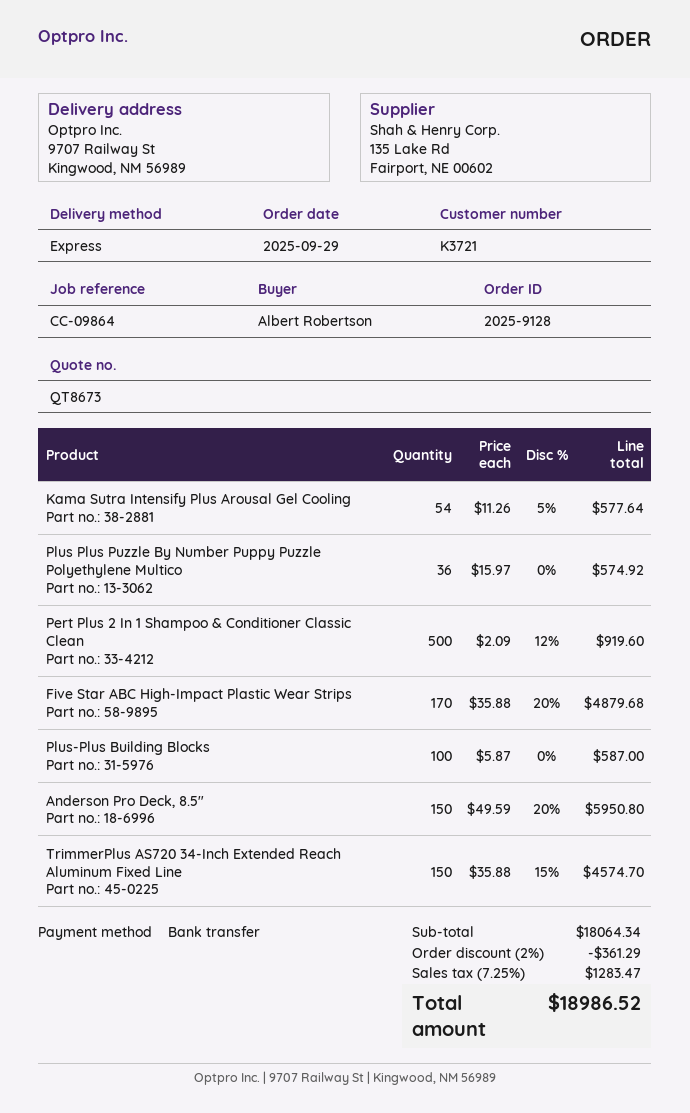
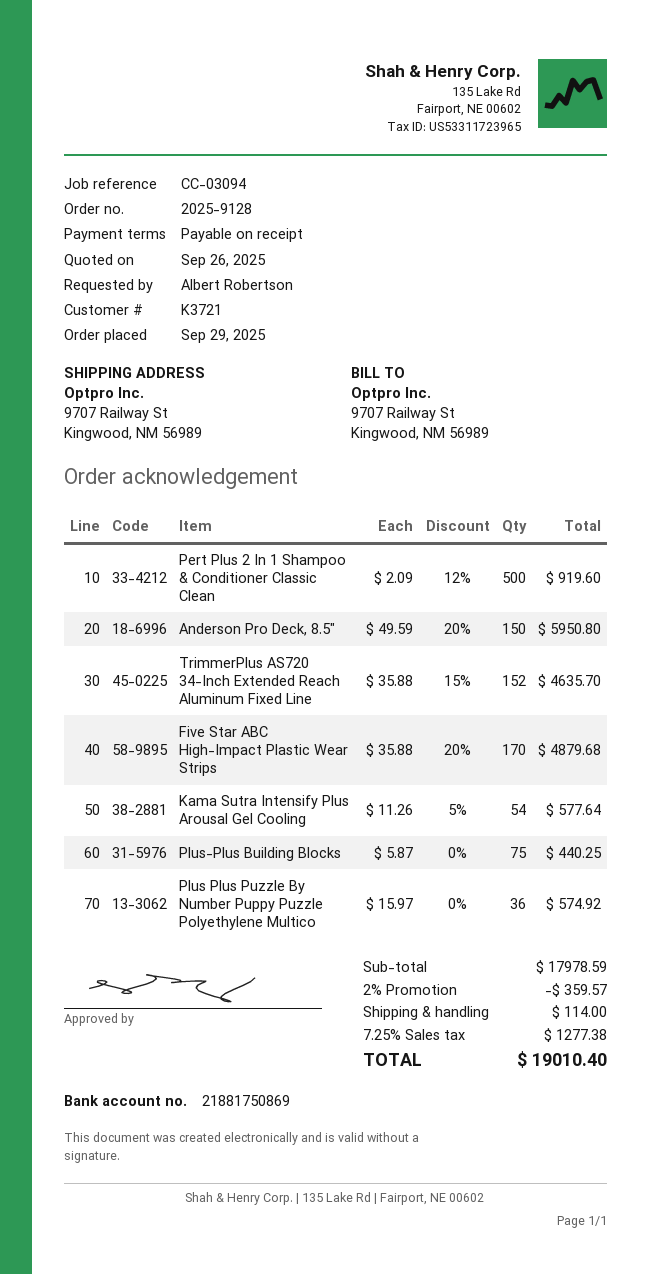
reference: CC-09864 -> CC-03094
Plus-Plus Building Blocks: 100 x 5.87 = 587.00 -> 75 x 5.87 = 440.25
TrimmerPlus AS720 34-Inch Extended Reach Aluminum Fixed Line: 150 x 35.88 - 15% = 4574.70 -> 152 x 35.88 - 15% = 4635.70
subtotal: 18064.34 -> 17978.59
discount: 2% = 361.29 -> 2% = 359.57
shipping: none -> 114.00
tax: 7.25% = 1283.47 -> 7.25% = 1277.38
total: 18986.52 -> 19010.40

